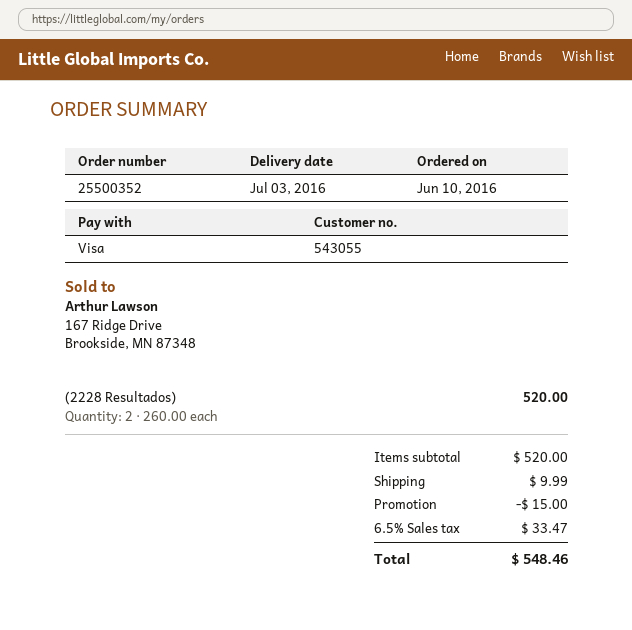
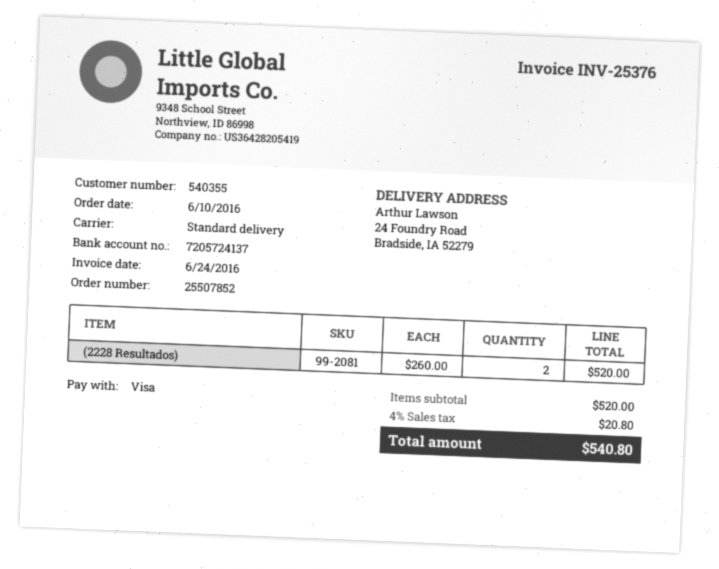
order number: 25500352 -> 25507852
customer number: 543055 -> 540355
discount: 15.00 -> none
shipping: 9.99 -> none
tax: 6.5% = 33.47 -> 4% = 20.80
total: 548.46 -> 540.80

